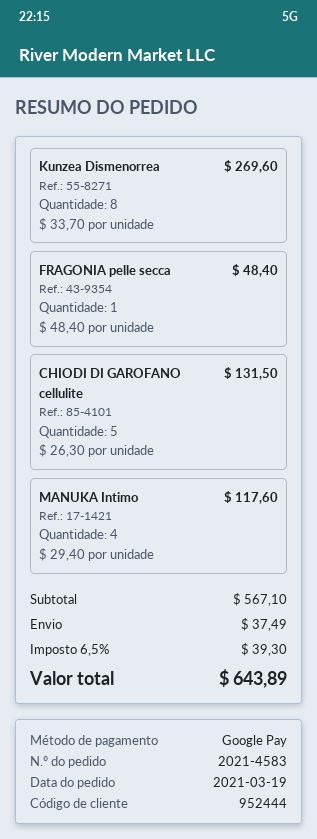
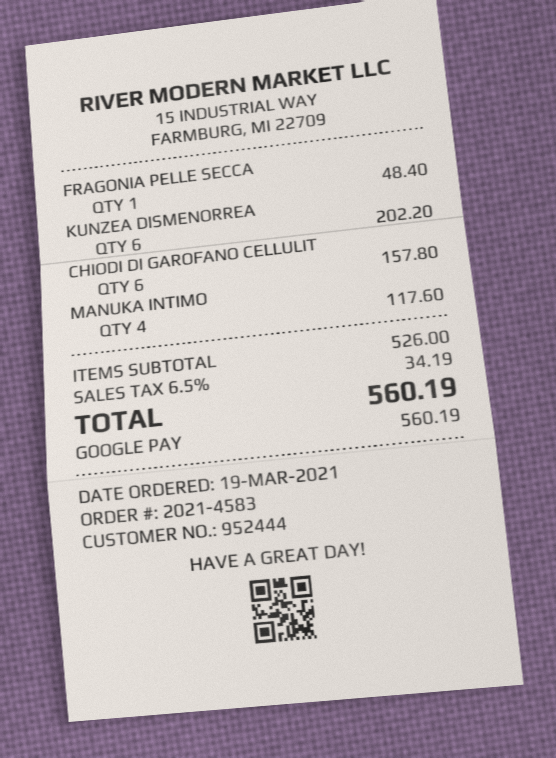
Kunzea Dismenorrea: 8 for 269.60 -> 6 for 202.20
CHIODI DI GAROFANO cellulite: 5 for 131.50 -> 6 for 157.80
subtotal: 567.10 -> 526.00
shipping: 37.49 -> none
tax: 6.5% = 39.30 -> 6.5% = 34.19
total: 643.89 -> 560.19

